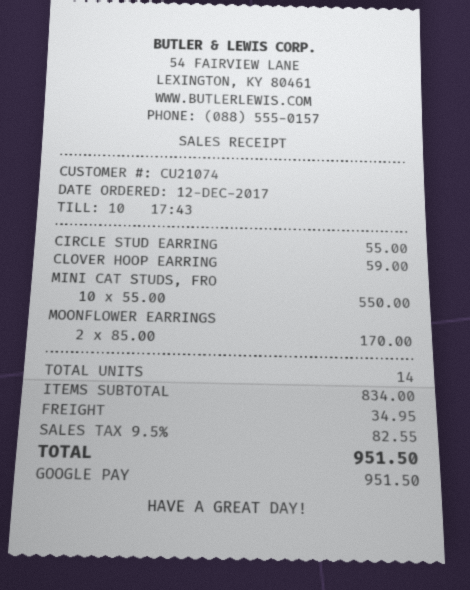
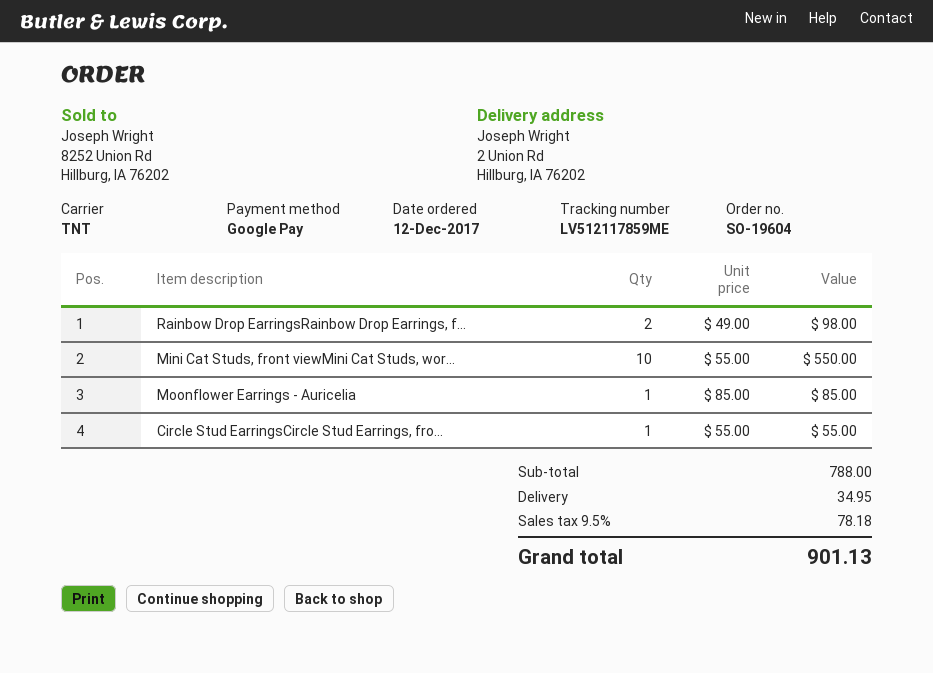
CLOVER HOOP EARRING: 1 x 59.00 = 59.00 -> none
MOONFLOWER EARRINGS: 2 x 85.00 = 170.00 -> 1 x 85.00 = 85.00
Rainbow Drop EarringsRainbow Drop Earrings, f...: none -> 2 x 49.00 = 98.00
subtotal: 834.00 -> 788.00
tax: 9.5% = 82.55 -> 9.5% = 78.18
total: 951.50 -> 901.13

